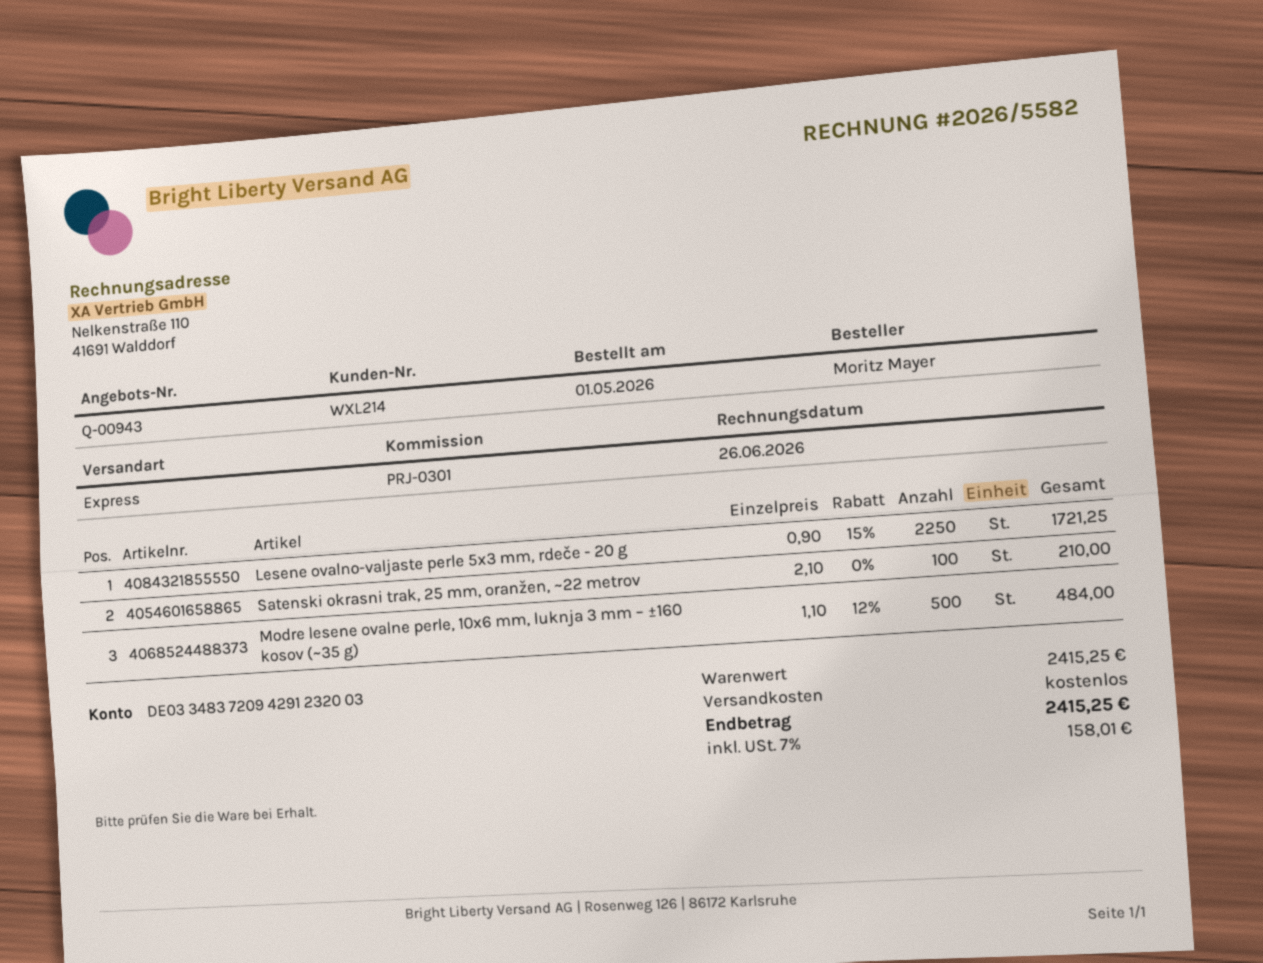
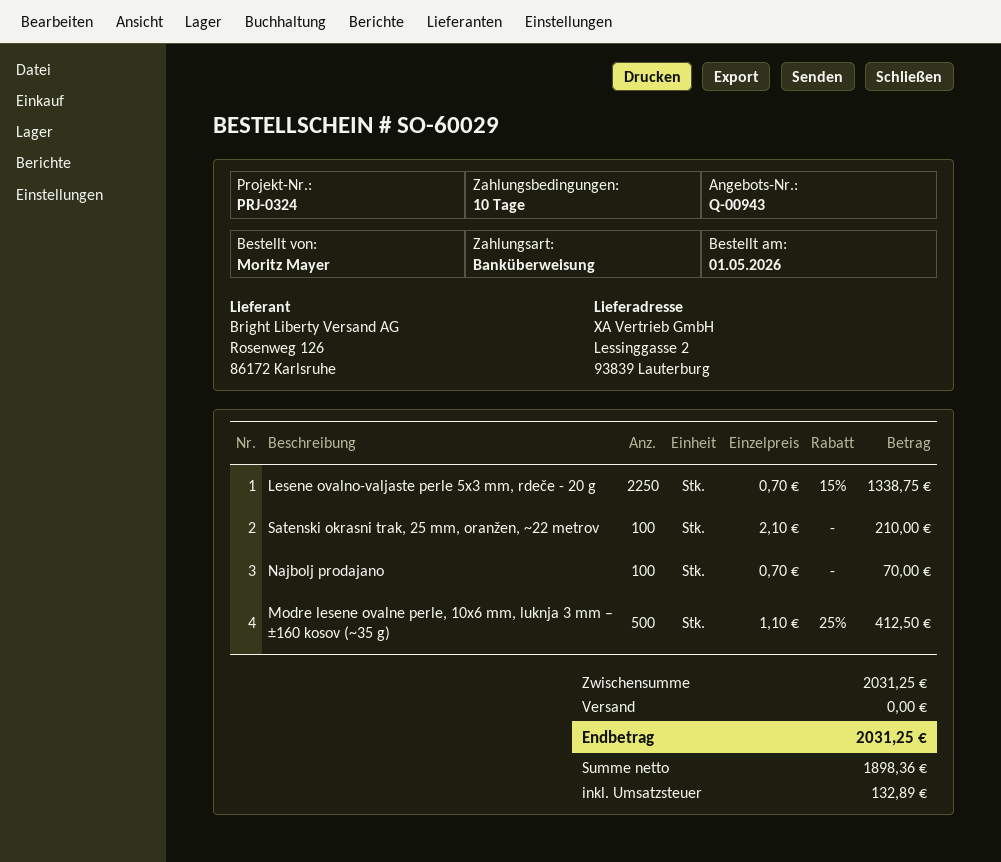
reference: PRJ-0301 -> PRJ-0324
Lesene ovalno-valjaste perle 5x3 mm, rdeče - 20 g: 2250 x 0.90 - 15% = 1721.25 -> 2250 x 0.70 - 15% = 1338.75
Modre lesene ovalne perle, 10x6 mm, luknja 3 mm – ±160 kosov (~35 g): 500 x 1.10 - 12% = 484.00 -> 500 x 1.10 - 25% = 412.50
Najbolj prodajano: none -> 100 x 0.70 = 70.00
subtotal: 2415.25 -> 2031.25
tax: 158.01 -> 132.89
total: 2415.25 -> 2031.25

